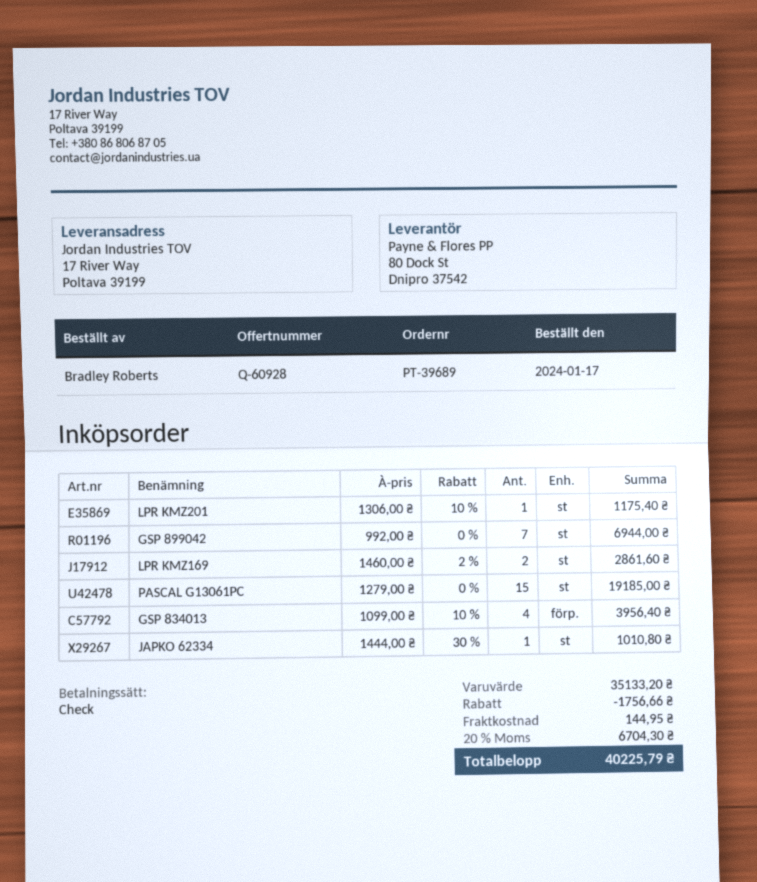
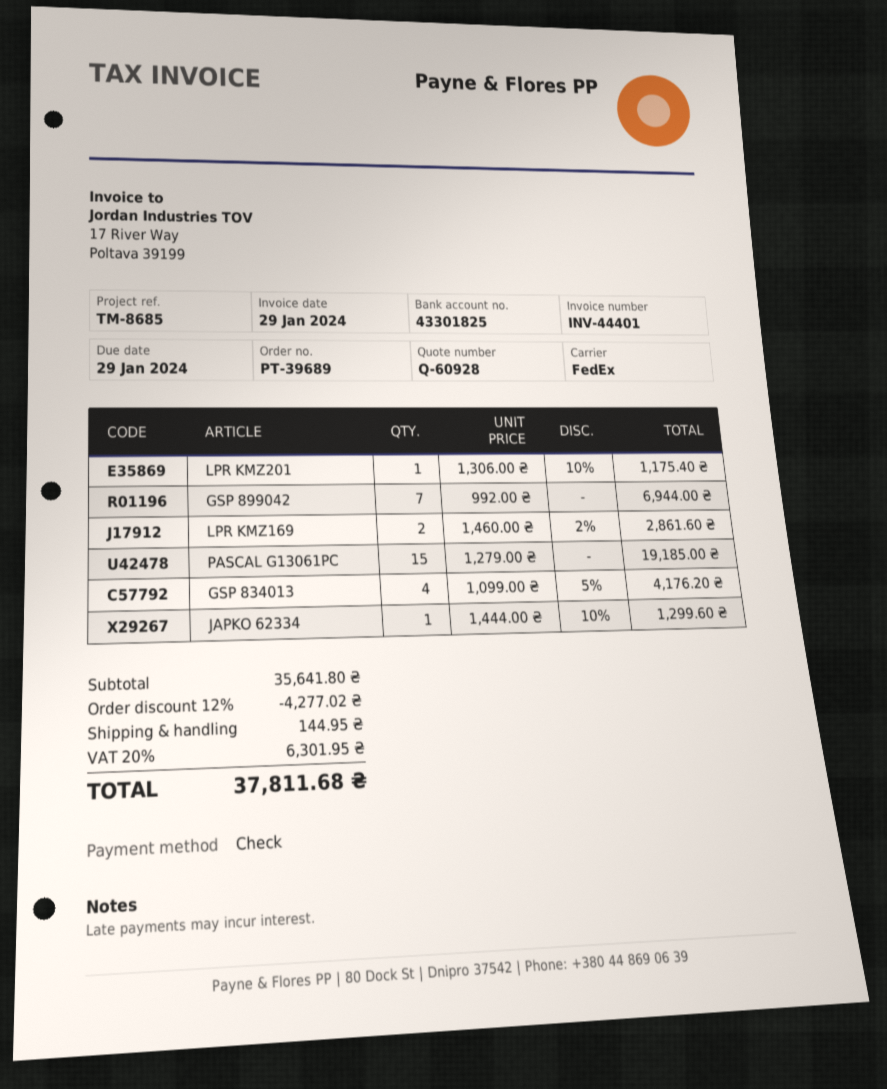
GSP 834013: 4 x 1099.00 - 10% = 3956.40 -> 4 x 1099.00 - 5% = 4176.20
JAPKO 62334: 1 x 1444.00 - 30% = 1010.80 -> 1 x 1444.00 - 10% = 1299.60
subtotal: 35133.20 -> 35641.80
discount: 1756.66 -> 4277.02
tax: 20% = 6704.30 -> 20% = 6301.95
total: 40225.79 -> 37811.68

